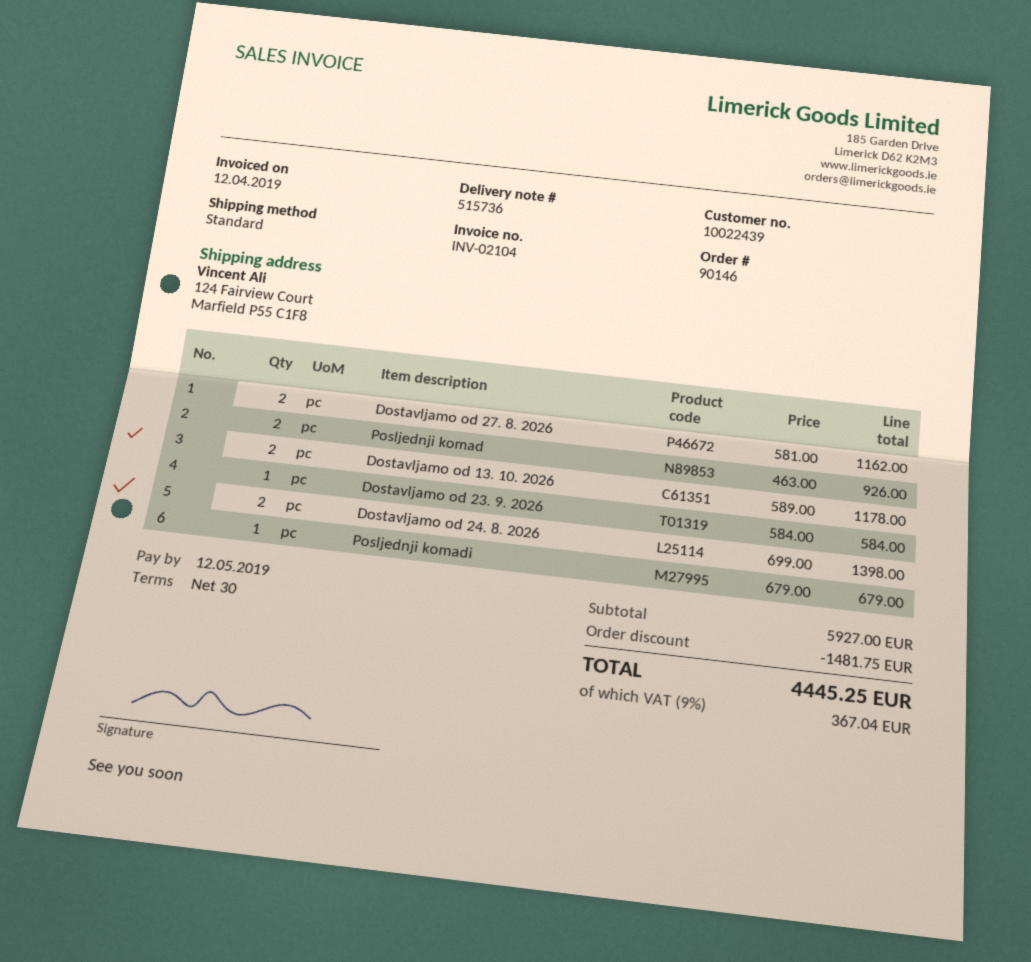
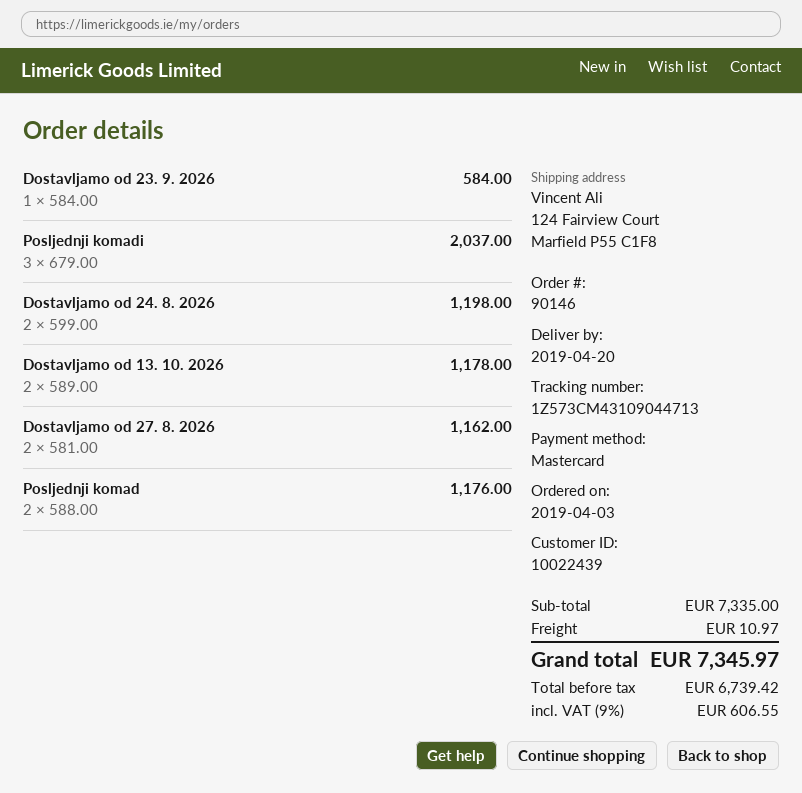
Posljednji komad: 2 x 463.00 = 926.00 -> 2 x 588.00 = 1176.00
Dostavljamo od 24. 8. 2026: 2 x 699.00 = 1398.00 -> 2 x 599.00 = 1198.00
Posljednji komadi: 1 x 679.00 = 679.00 -> 3 x 679.00 = 2037.00
subtotal: 5927.00 -> 7335.00
discount: 1481.75 -> none
shipping: none -> 10.97
tax: 9% = 367.04 -> 9% = 606.55
total: 4445.25 -> 7345.97

